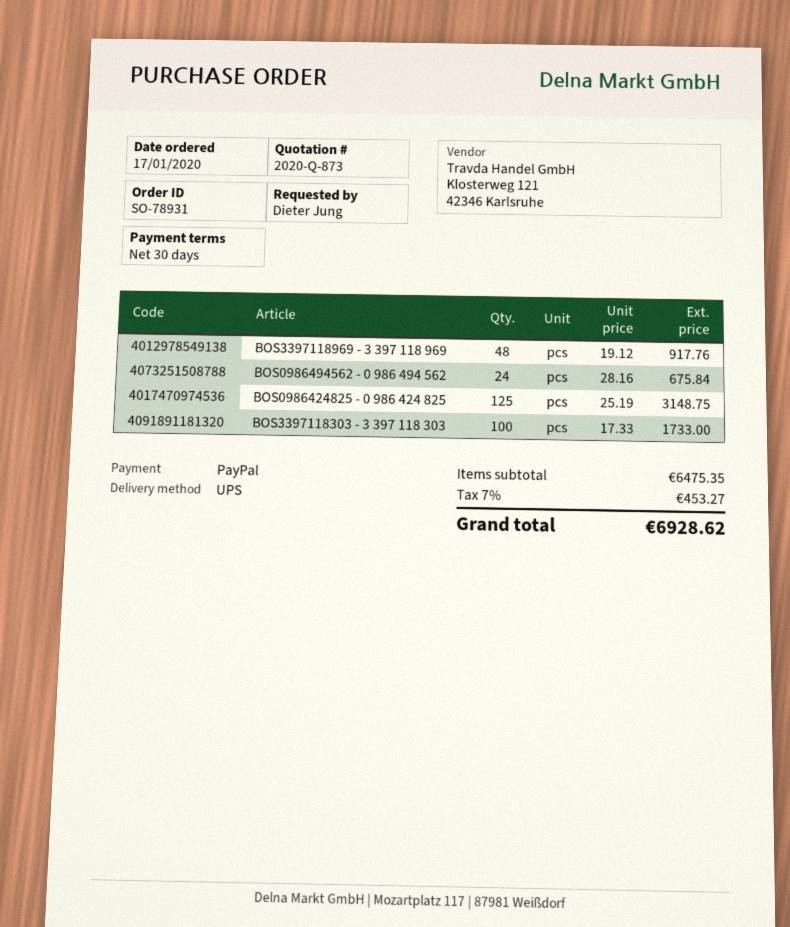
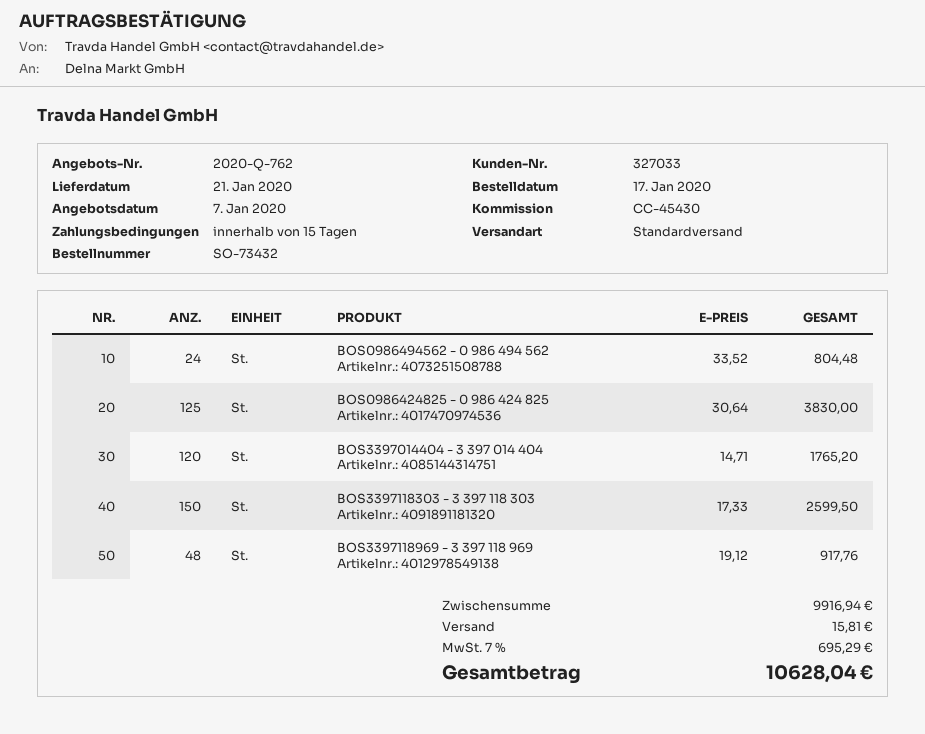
quote number: 2020-Q-873 -> 2020-Q-762
order number: SO-78931 -> SO-73432
payment terms: 30 days -> 15 days
shipping method: UPS -> standard
BOS0986494562 - 0 986 494 562: 24 x 28.16 = 675.84 -> 24 x 33.52 = 804.48
BOS0986424825 - 0 986 424 825: 125 x 25.19 = 3148.75 -> 125 x 30.64 = 3830.00
BOS3397118303 - 3 397 118 303: 100 x 17.33 = 1733.00 -> 150 x 17.33 = 2599.50
BOS3397014404 - 3 397 014 404: none -> 120 x 14.71 = 1765.20
subtotal: 6475.35 -> 9916.94
shipping: none -> 15.81
tax: 7% = 453.27 -> 7% = 695.29
total: 6928.62 -> 10628.04

